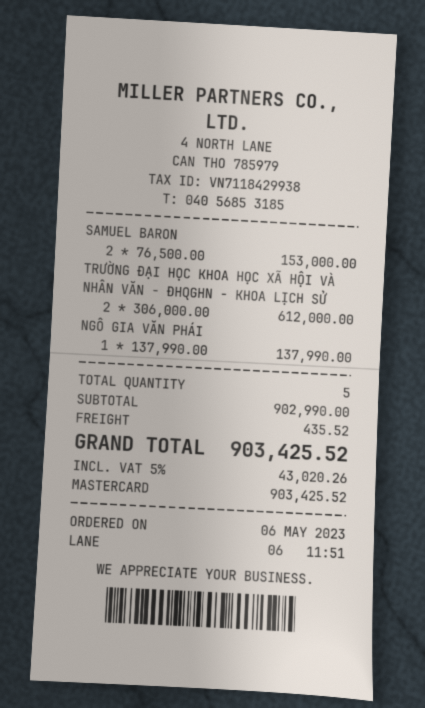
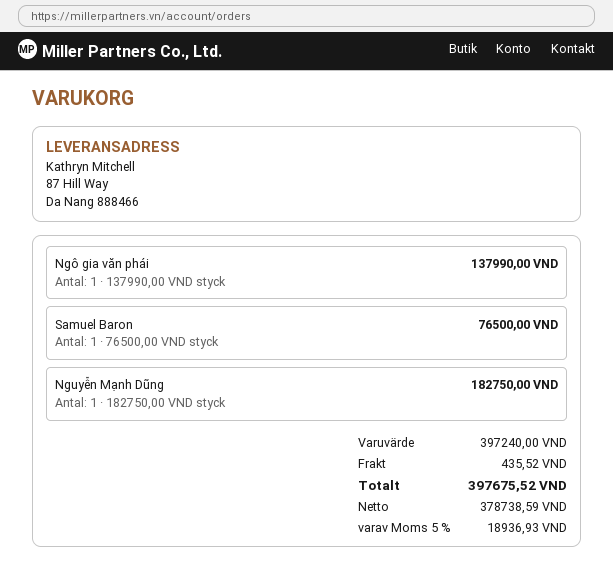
SAMUEL BARON: 2 x 76500.00 = 153000.00 -> 1 x 76500.00 = 76500.00
TRƯỜNG ĐẠI HỌC KHOA HỌC XÃ HỘI VÀ NHÂN VĂN - ĐHQGHN - KHOA LỊCH SỬ: 2 x 306000.00 = 612000.00 -> none
Nguyễn Mạnh Dũng: none -> 1 x 182750.00 = 182750.00
subtotal: 902990.00 -> 397240.00
tax: 5% = 43020.26 -> 5% = 18936.93
total: 903425.52 -> 397675.52

